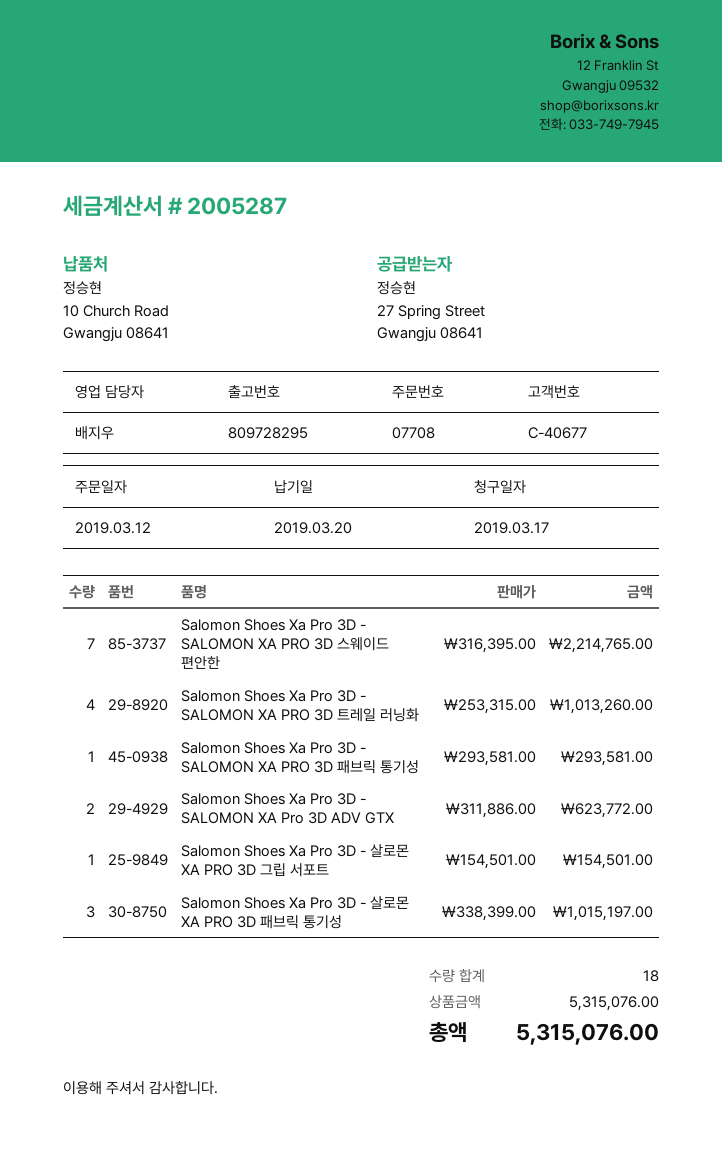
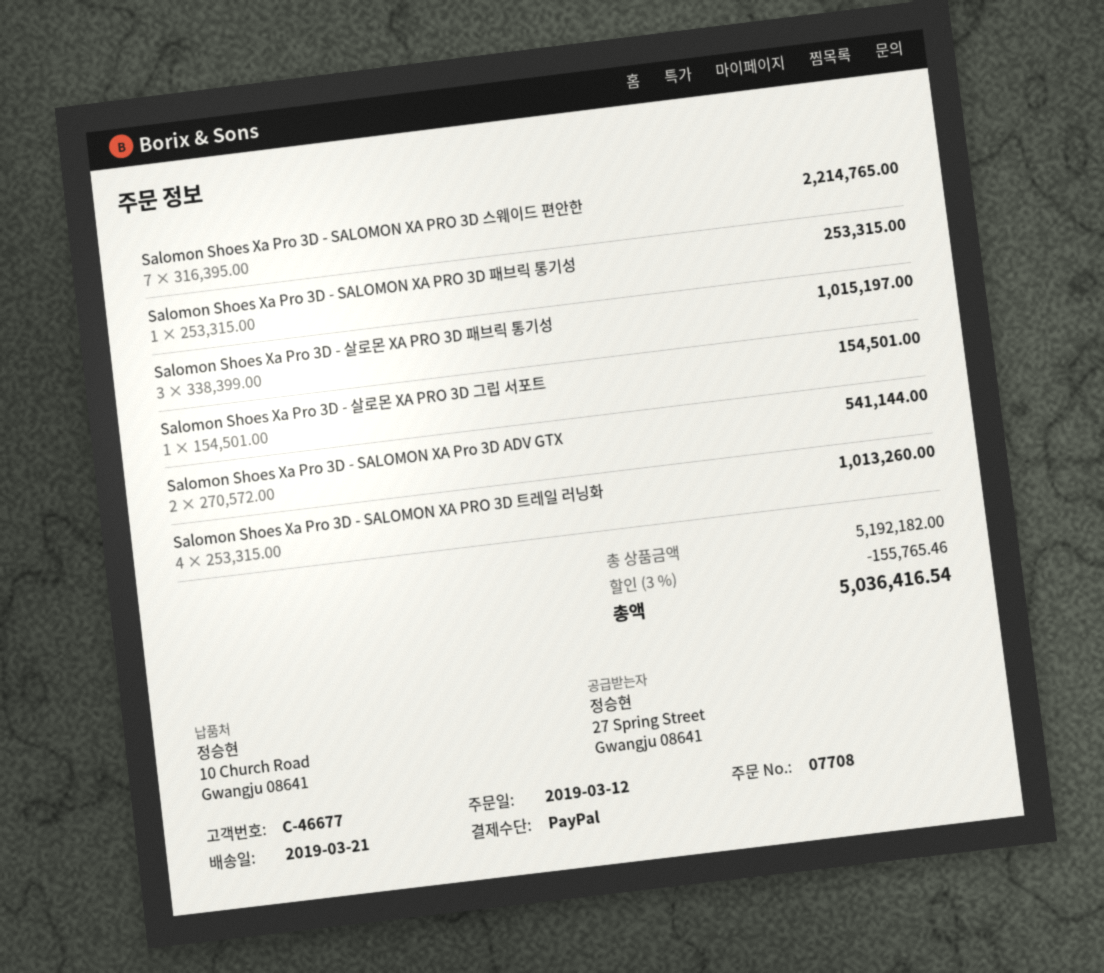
delivery date: 2019-03-20 -> 2019-03-21
customer number: C-40677 -> C-46677
Salomon Shoes Xa Pro 3D - SALOMON XA PRO 3D 패브릭 통기성: 1 x 293581.00 = 293581.00 -> 1 x 253315.00 = 253315.00
Salomon Shoes Xa Pro 3D - SALOMON XA Pro 3D ADV GTX: 2 x 311886.00 = 623772.00 -> 2 x 270572.00 = 541144.00
subtotal: 5315076.00 -> 5192182.00
discount: none -> 3% = 155765.46
total: 5315076.00 -> 5036416.54

